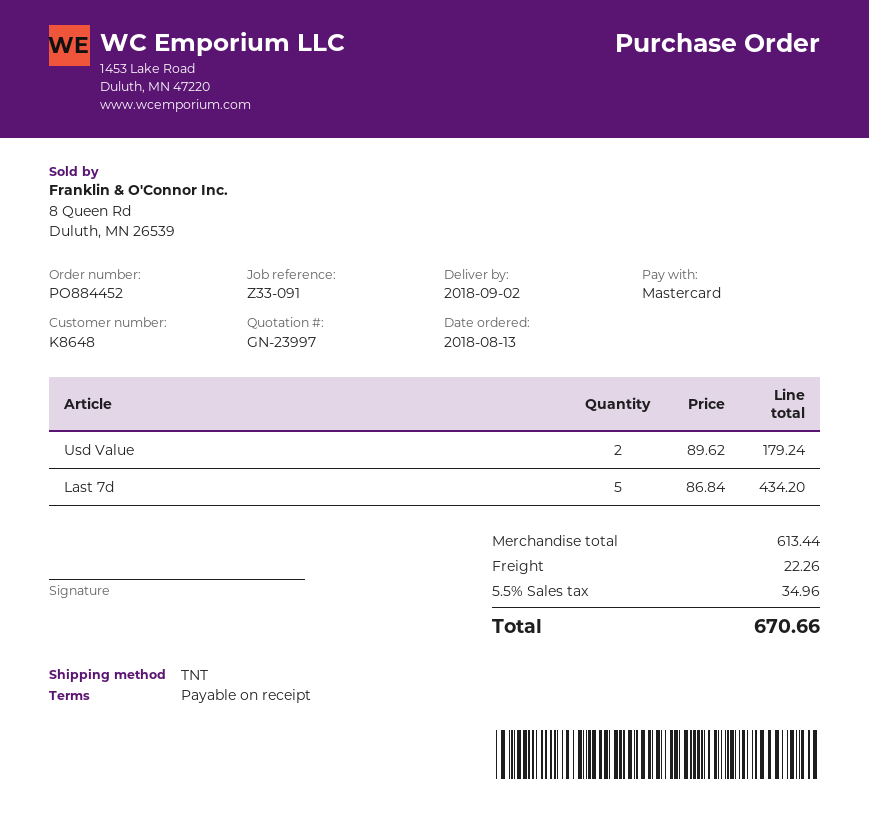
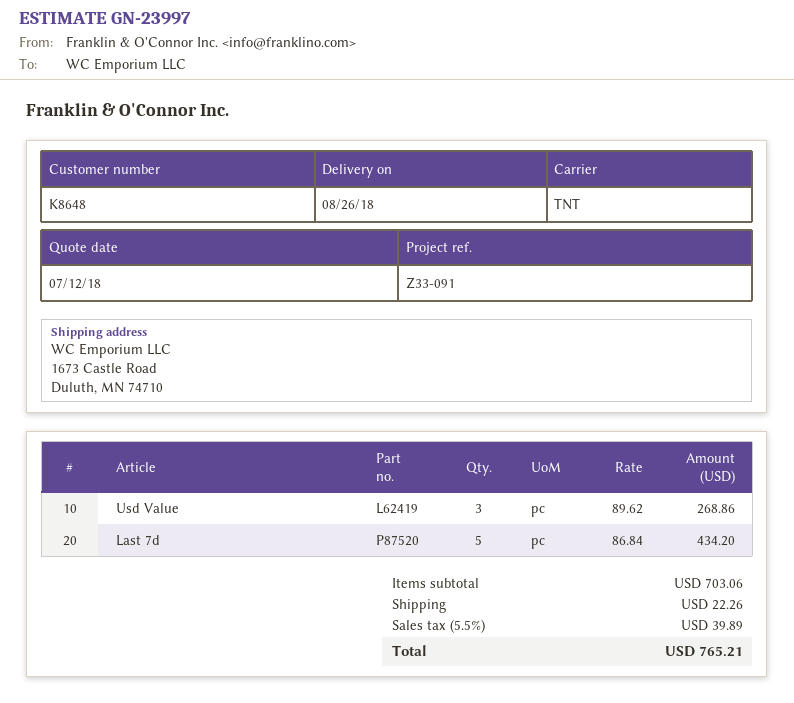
delivery date: 2018-09-02 -> 2018-08-26
Usd Value: 2 x 89.62 = 179.24 -> 3 x 89.62 = 268.86
subtotal: 613.44 -> 703.06
tax: 5.5% = 34.96 -> 5.5% = 39.89
total: 670.66 -> 765.21

